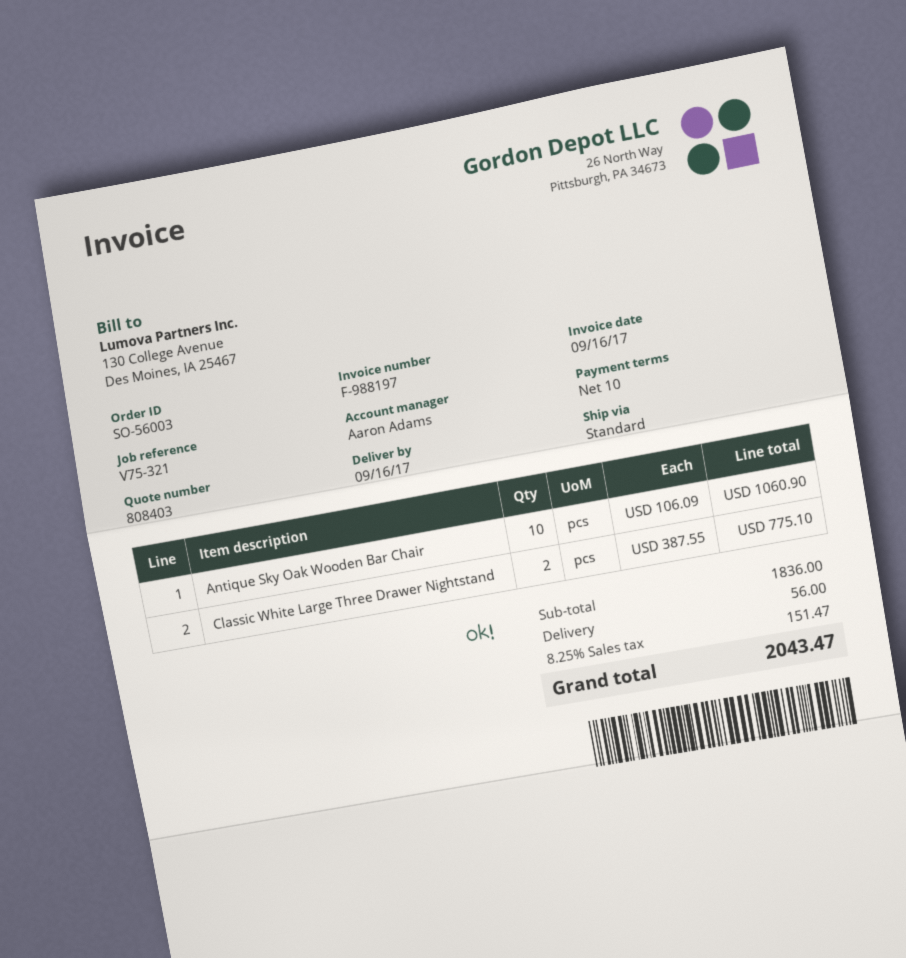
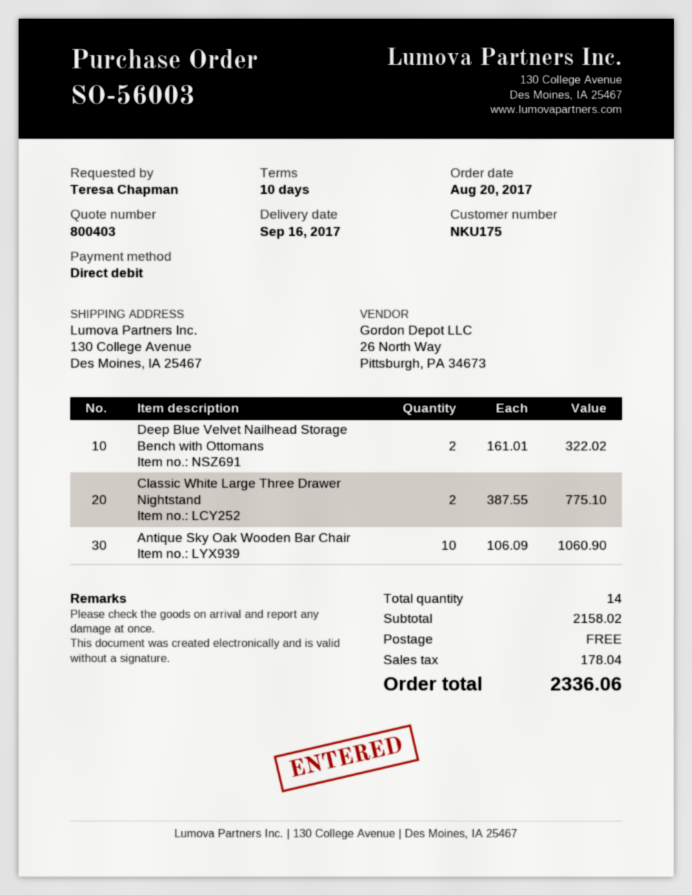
quote number: 808403 -> 800403
Deep Blue Velvet Nailhead Storage Bench with Ottomans: none -> 2 x 161.01 = 322.02
subtotal: 1836.00 -> 2158.02
shipping: 56.00 -> 0.00
tax: 151.47 -> 178.04
total: 2043.47 -> 2336.06

